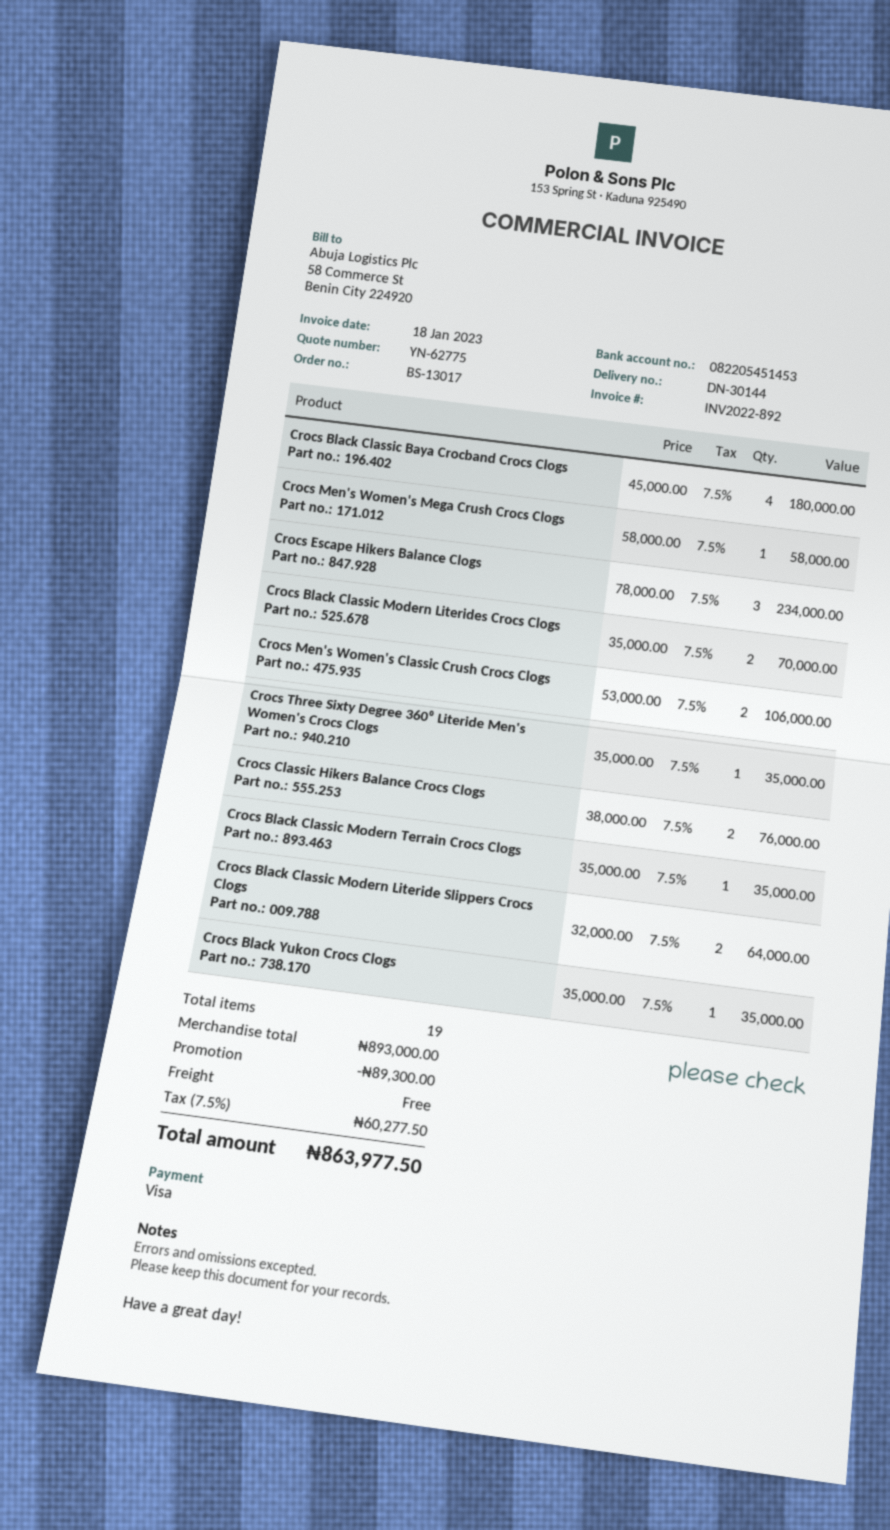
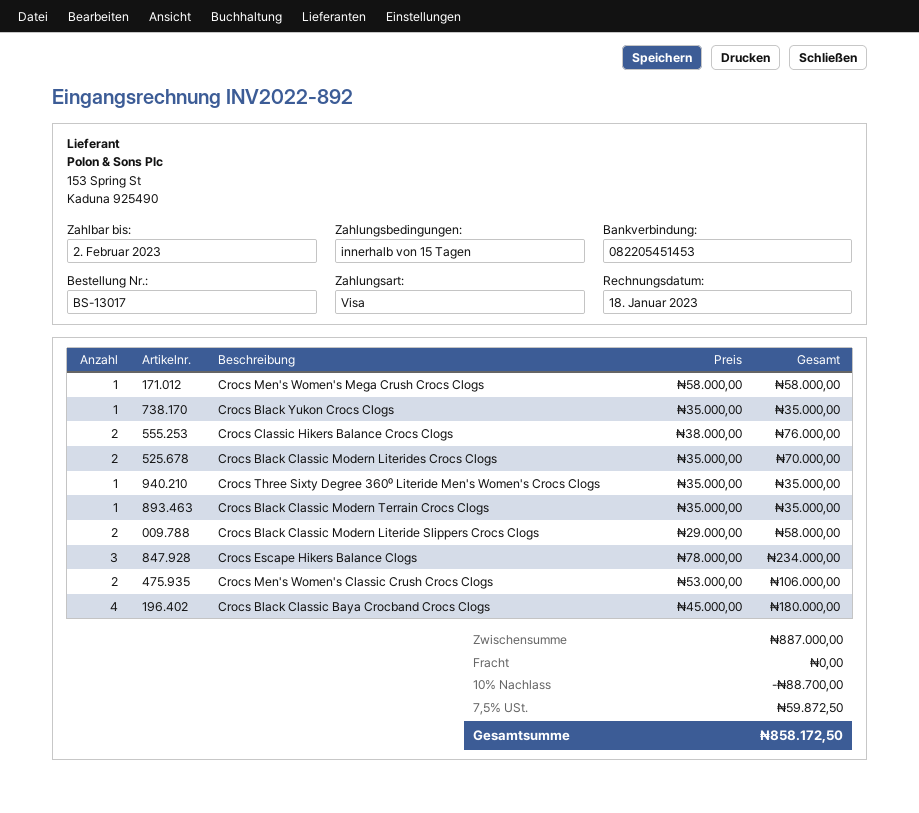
Crocs Black Classic Modern Literide Slippers Crocs Clogs: 2 x 32000.00 = 64000.00 -> 2 x 29000.00 = 58000.00
subtotal: 893000.00 -> 887000.00
discount: 89300.00 -> 88700.00
tax: 7.5% = 60277.50 -> 7.5% = 59872.50
total: 863977.50 -> 858172.50

